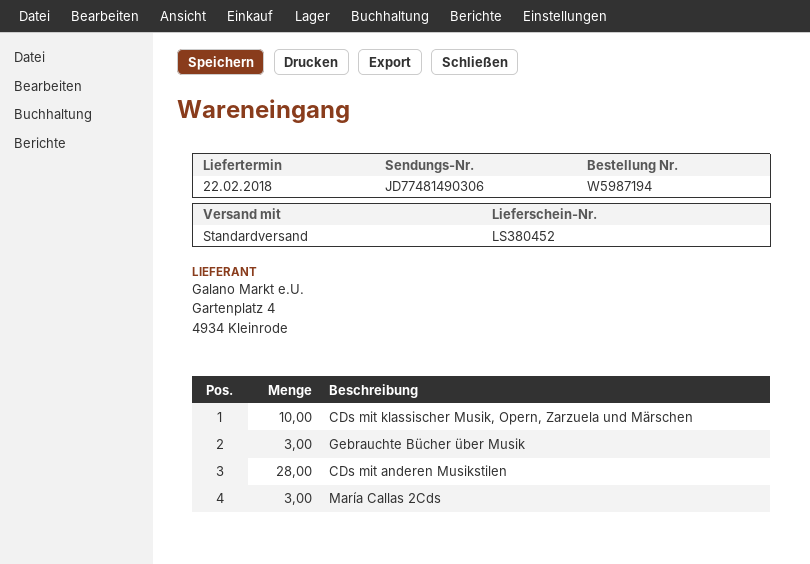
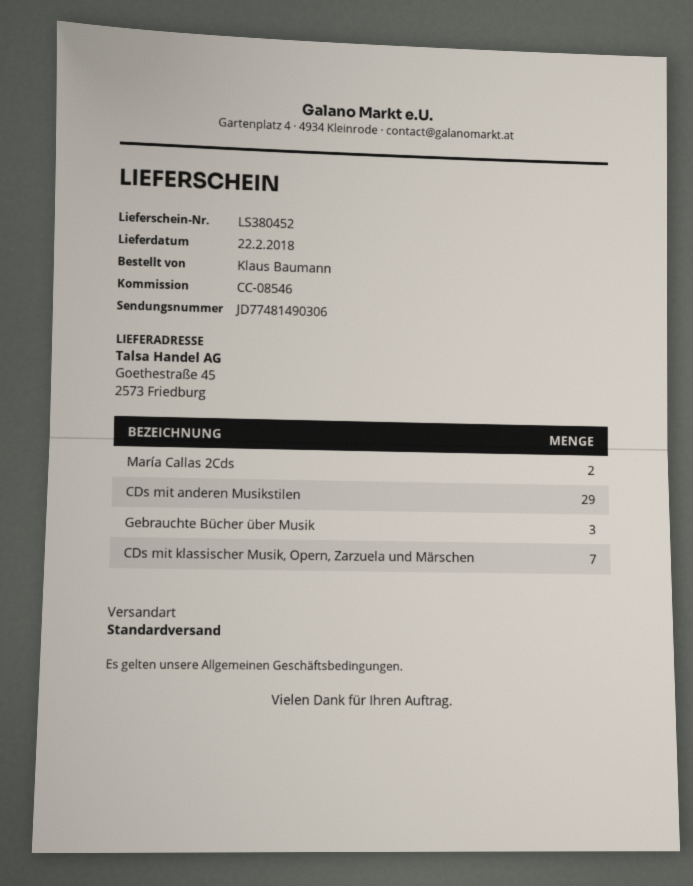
CDs mit klassischer Musik, Opern, Zarzuela und Märschen: 10 -> 7
CDs mit anderen Musikstilen: 28 -> 29
María Callas 2Cds: 3 -> 2

